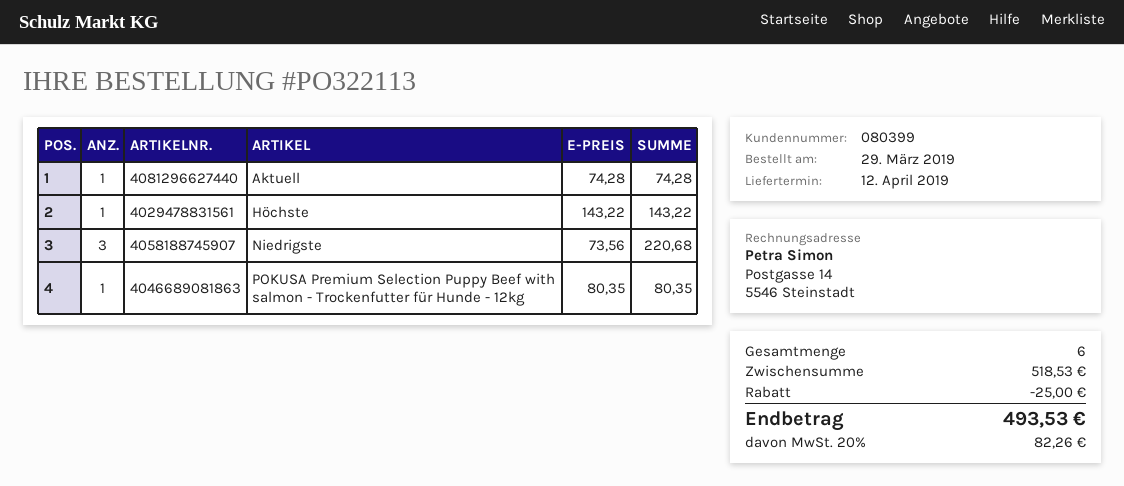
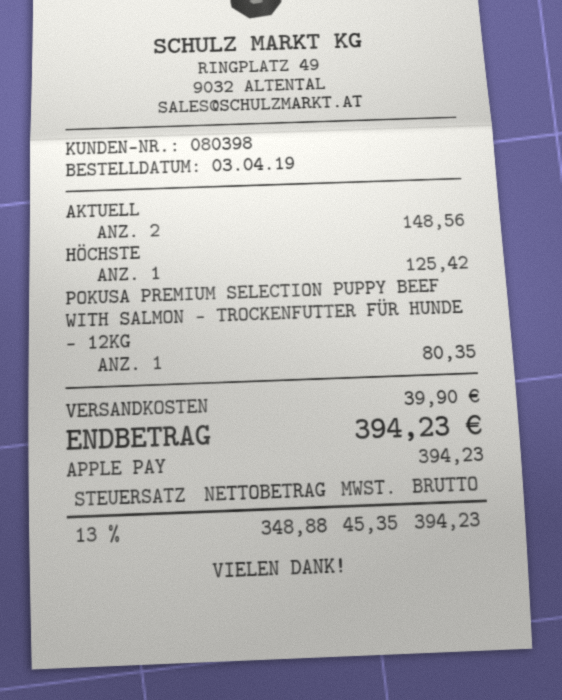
order date: 2019-03-29 -> 2019-04-03
customer number: 080399 -> 080398
Aktuell: 1 for 74.28 -> 2 for 148.56
Höchste: 1 for 143.22 -> 1 for 125.42
Niedrigste: 3 for 220.68 -> none
discount: 25.00 -> none
shipping: none -> 39.90
tax: 20% = 82.26 -> 13% = 45.35
total: 493.53 -> 394.23

